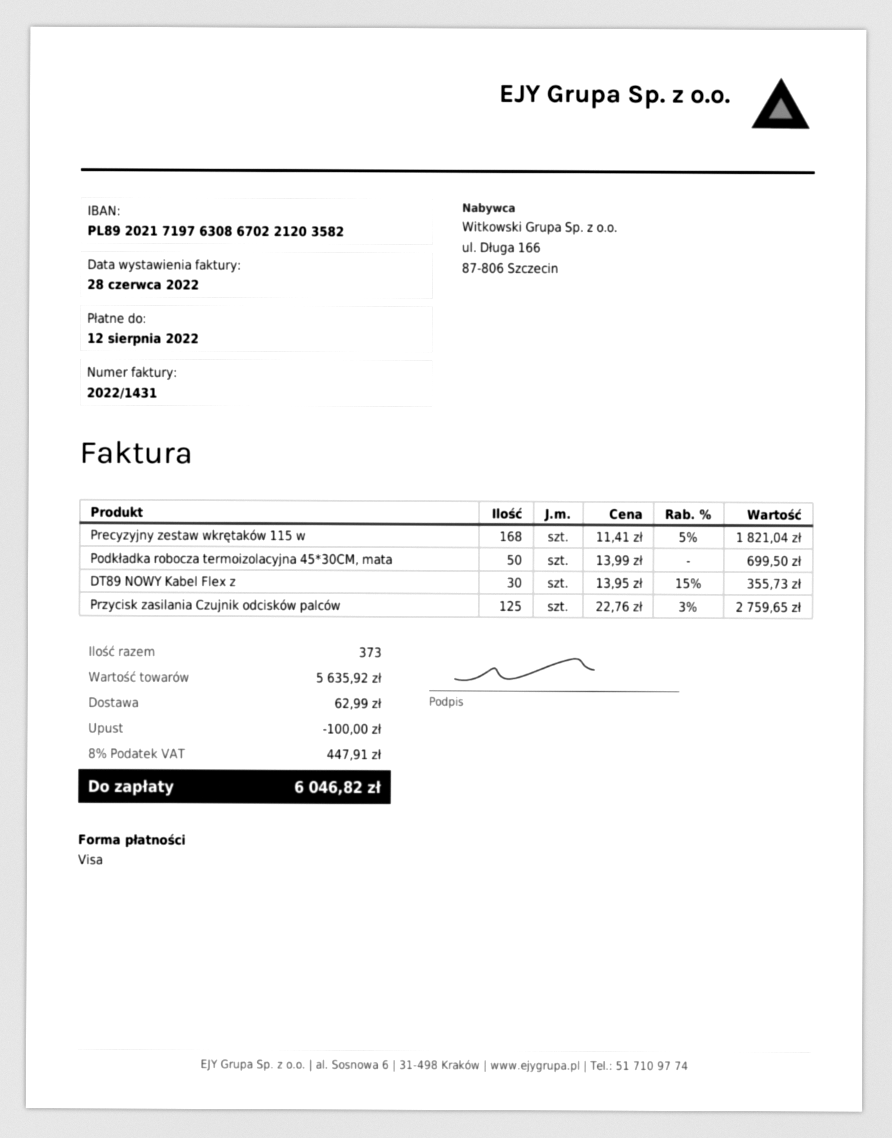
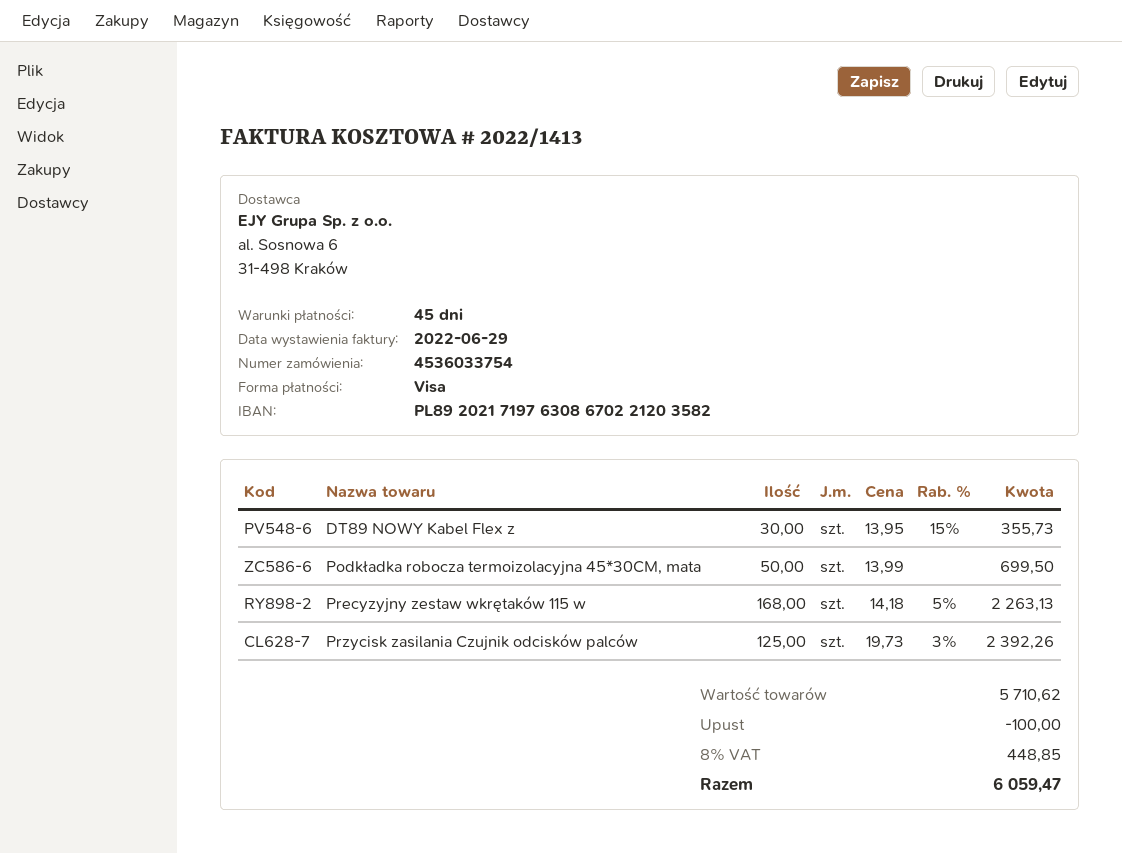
invoice number: 2022/1431 -> 2022/1413
invoice date: 2022-06-28 -> 2022-06-29
Precyzyjny zestaw wkrętaków 115 w: 168 x 11.41 - 5% = 1821.04 -> 168 x 14.18 - 5% = 2263.13
Przycisk zasilania Czujnik odcisków palców: 125 x 22.76 - 3% = 2759.65 -> 125 x 19.73 - 3% = 2392.26
subtotal: 5635.92 -> 5710.62
shipping: 62.99 -> none
tax: 8% = 447.91 -> 8% = 448.85
total: 6046.82 -> 6059.47

